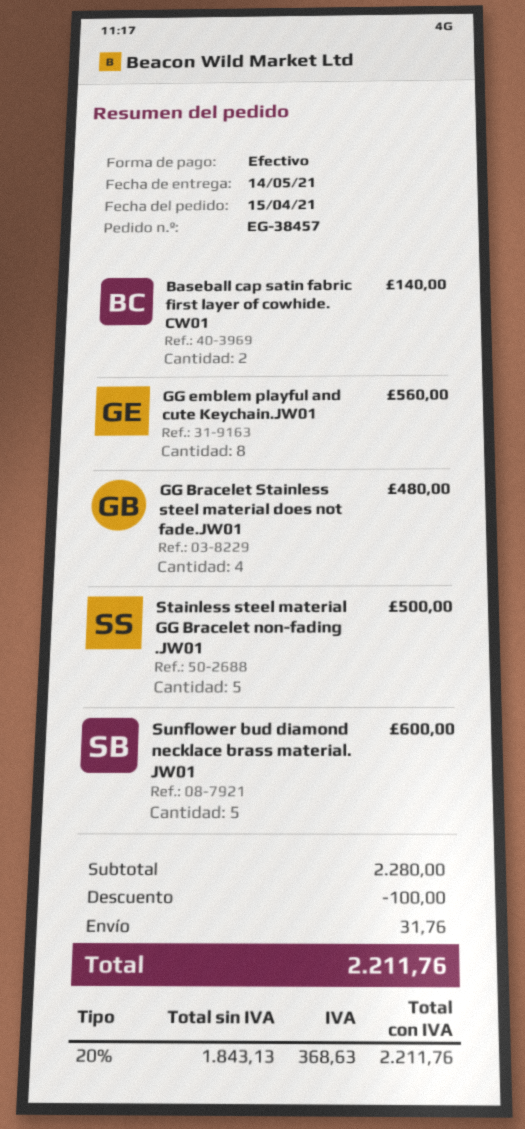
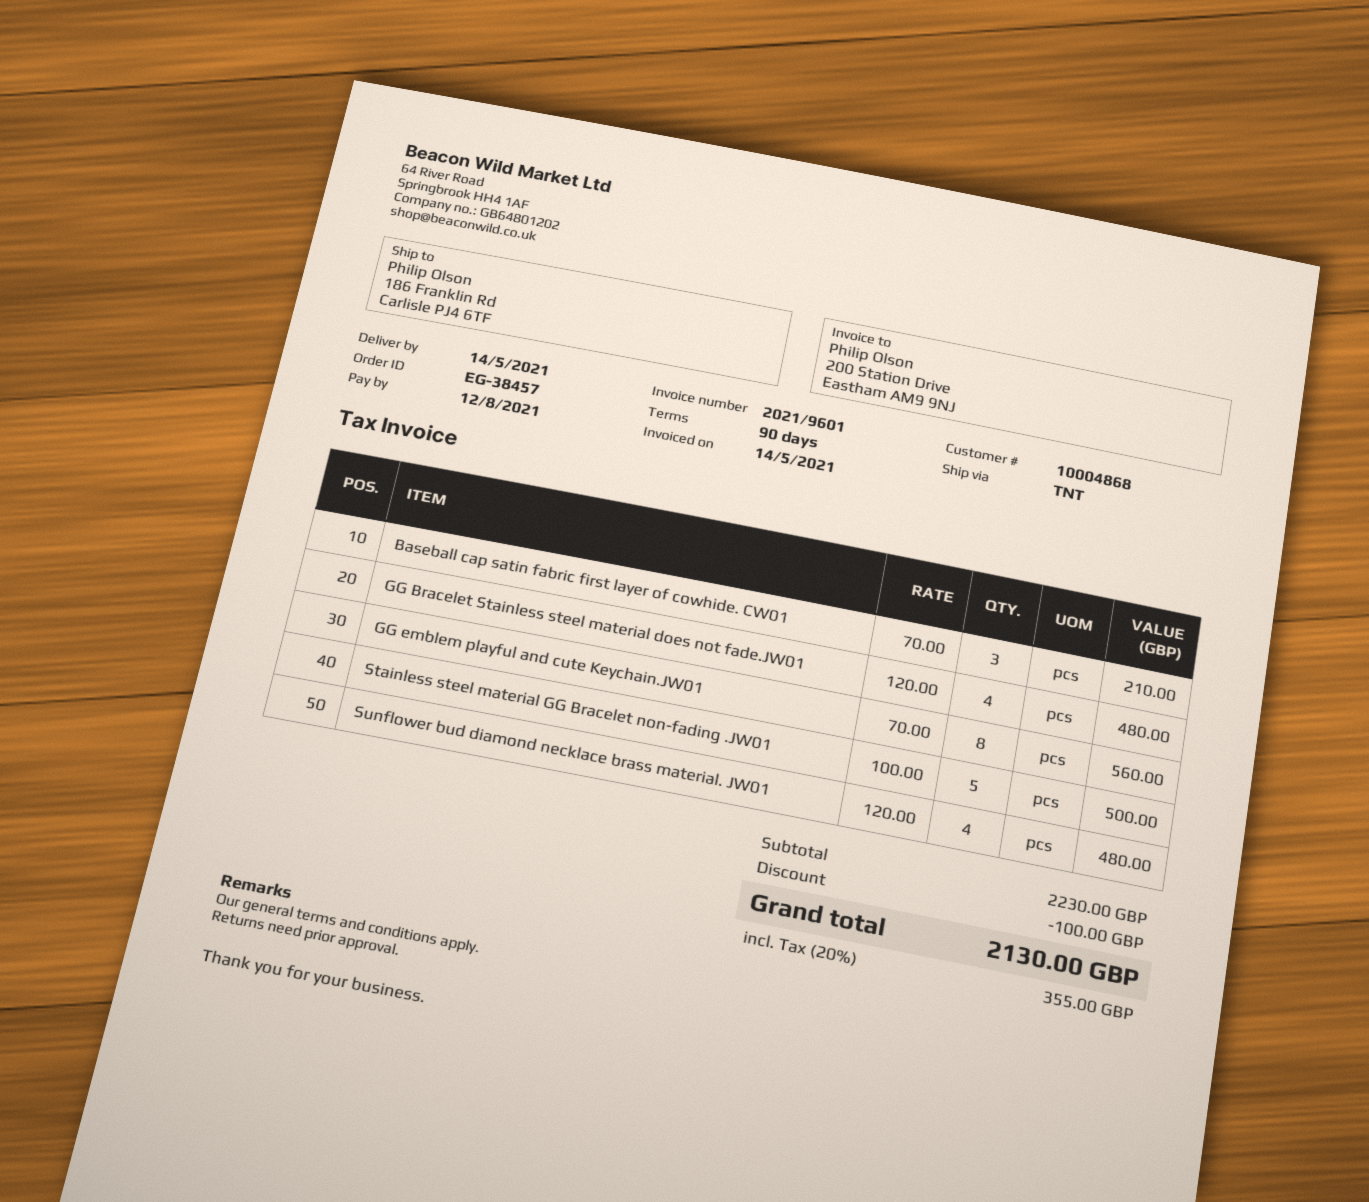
Baseball cap satin fabric first layer of cowhide. CW01: 2 for 140.00 -> 3 for 210.00
Sunflower bud diamond necklace brass material. JW01: 5 for 600.00 -> 4 for 480.00
subtotal: 2280.00 -> 2230.00
shipping: 31.76 -> none
tax: 20% = 368.63 -> 20% = 355.00
total: 2211.76 -> 2130.00

